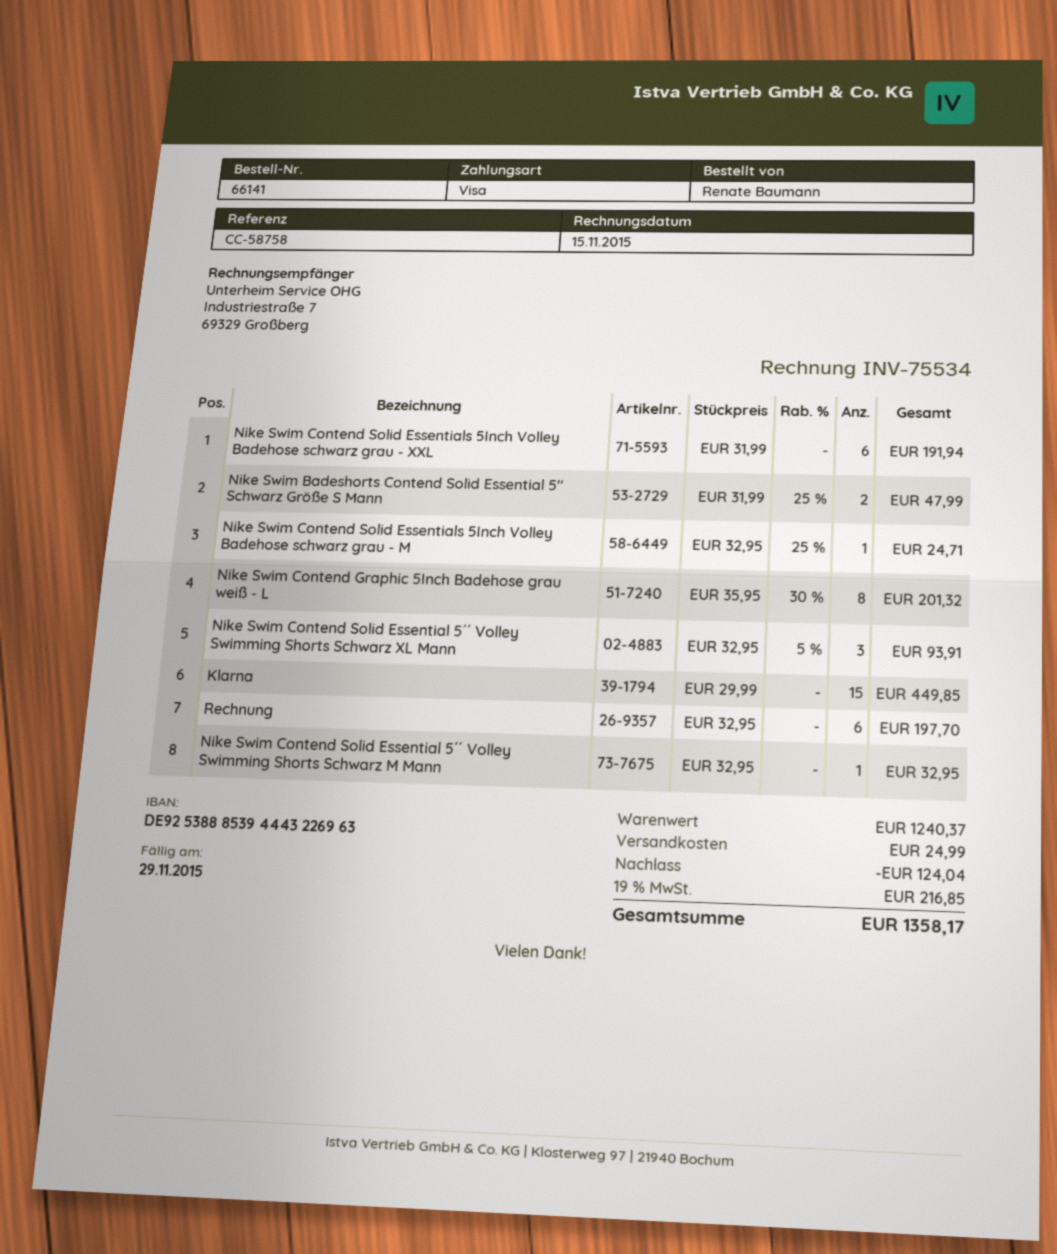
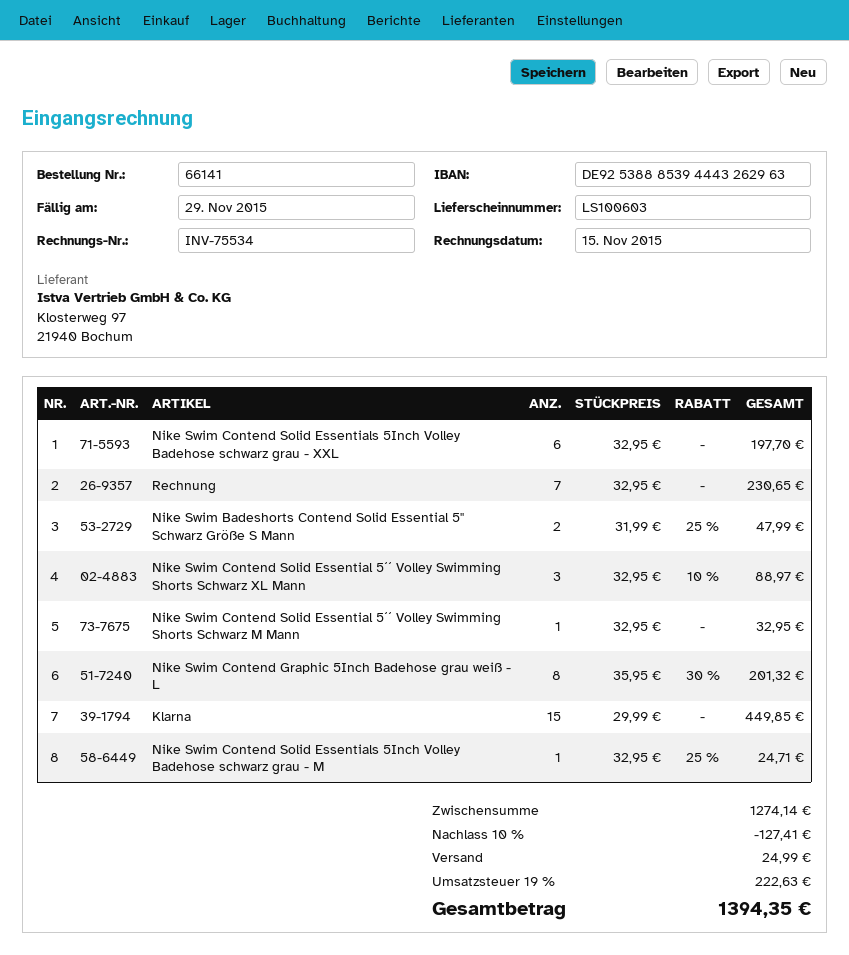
bank account: DE92538885394443226963 -> DE92538885394443262963
Nike Swim Contend Solid Essentials 5Inch Volley Badehose schwarz grau - XXL: 6 x 31.99 = 191.94 -> 6 x 32.95 = 197.70
Nike Swim Contend Solid Essential 5´´ Volley Swimming Shorts Schwarz XL Mann: 3 x 32.95 - 5% = 93.91 -> 3 x 32.95 - 10% = 88.97
Rechnung: 6 x 32.95 = 197.70 -> 7 x 32.95 = 230.65
subtotal: 1240.37 -> 1274.14
discount: 124.04 -> 127.41
tax: 19% = 216.85 -> 19% = 222.63
total: 1358.17 -> 1394.35

